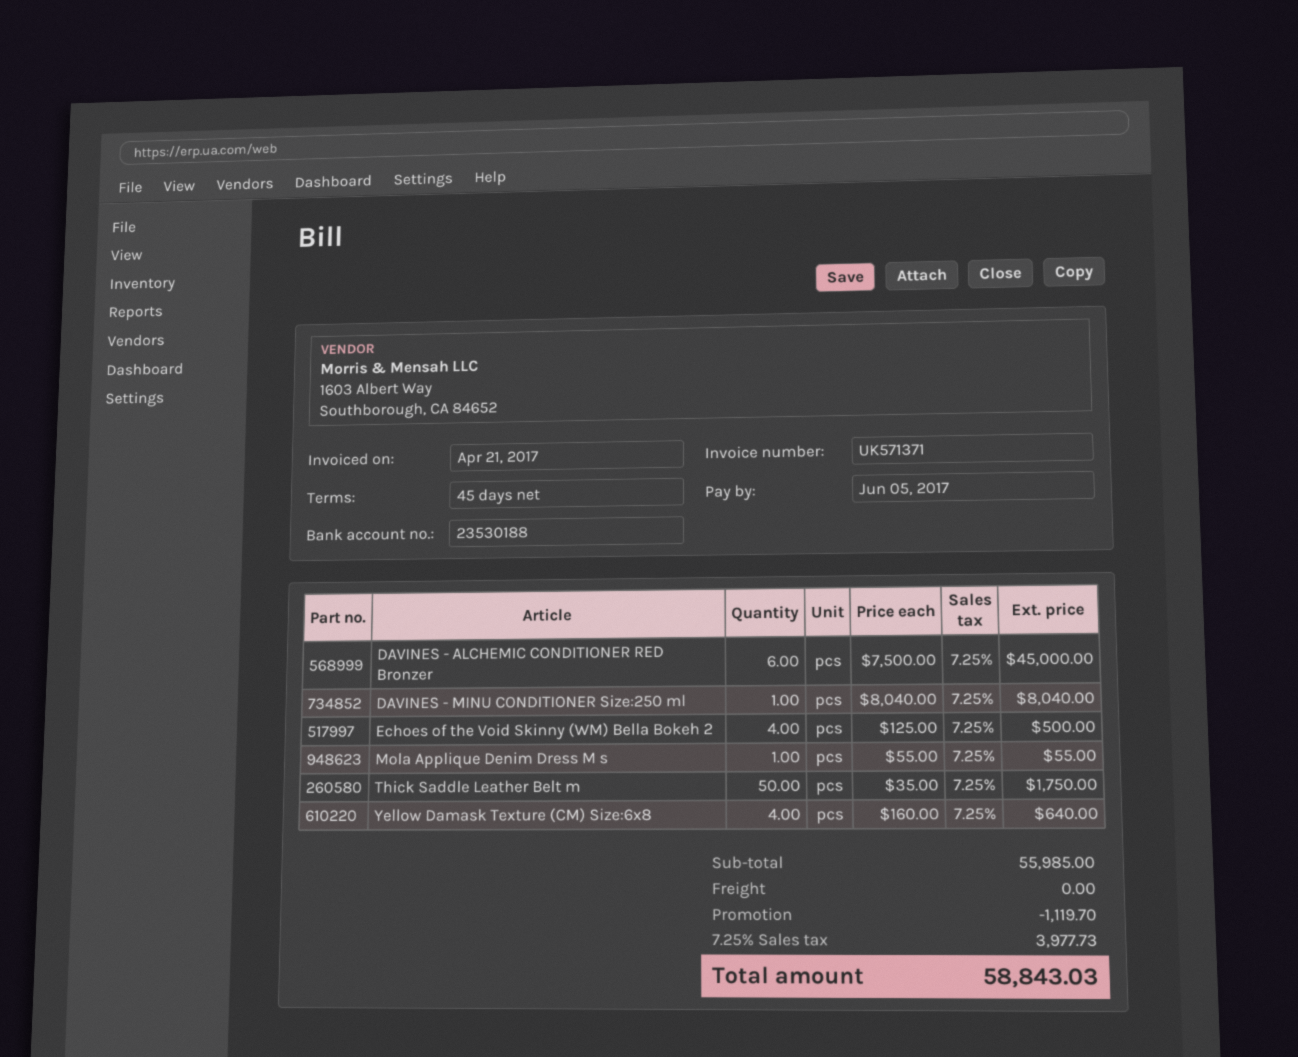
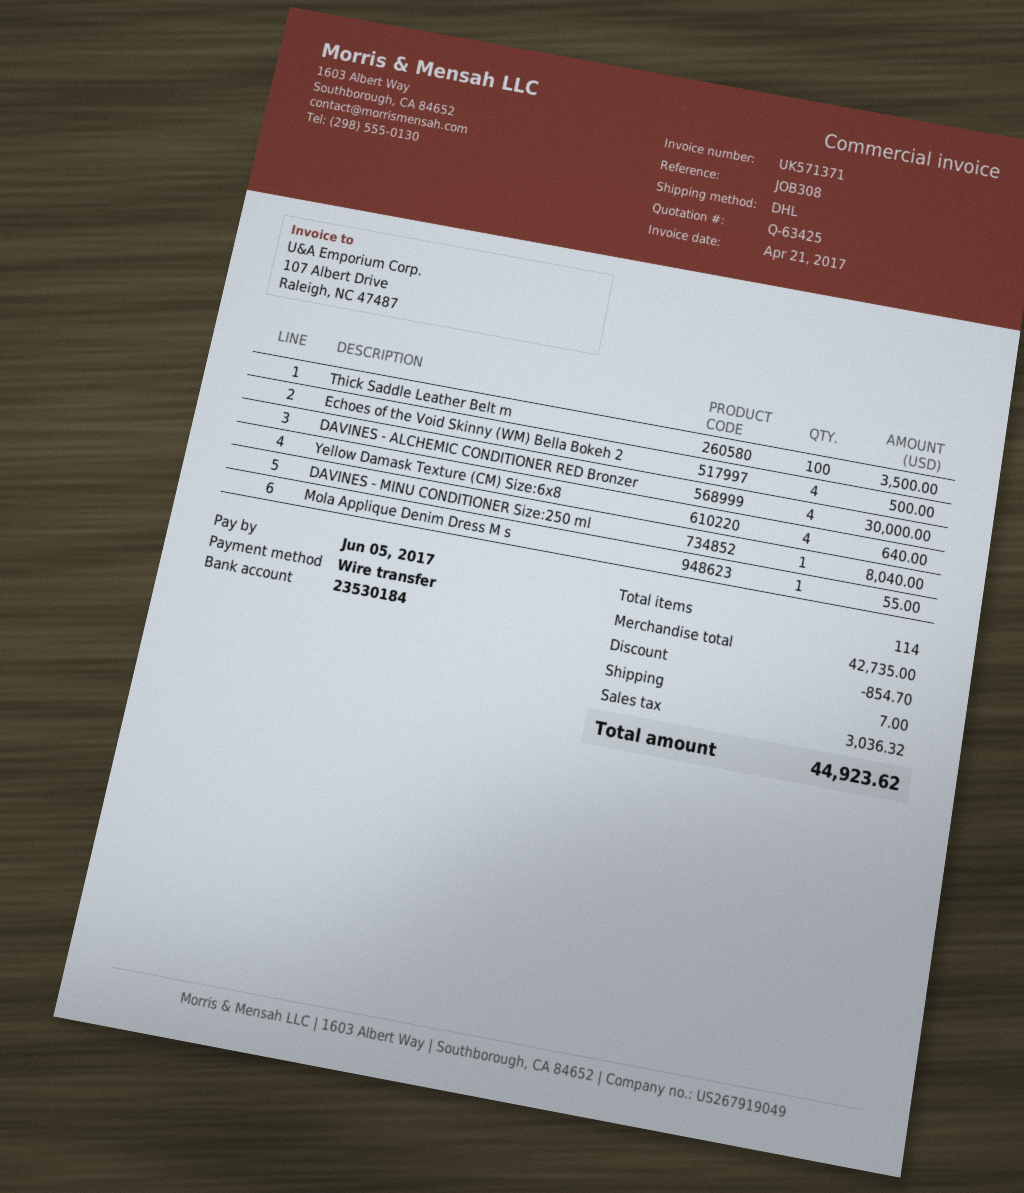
bank account: 23530188 -> 23530184
DAVINES - ALCHEMIC CONDITIONER RED Bronzer: 6 for 45000.00 -> 4 for 30000.00
Thick Saddle Leather Belt m: 50 for 1750.00 -> 100 for 3500.00
subtotal: 55985.00 -> 42735.00
discount: 1119.70 -> 854.70
shipping: 0.00 -> 7.00
tax: 3977.73 -> 3036.32
total: 58843.03 -> 44923.62

